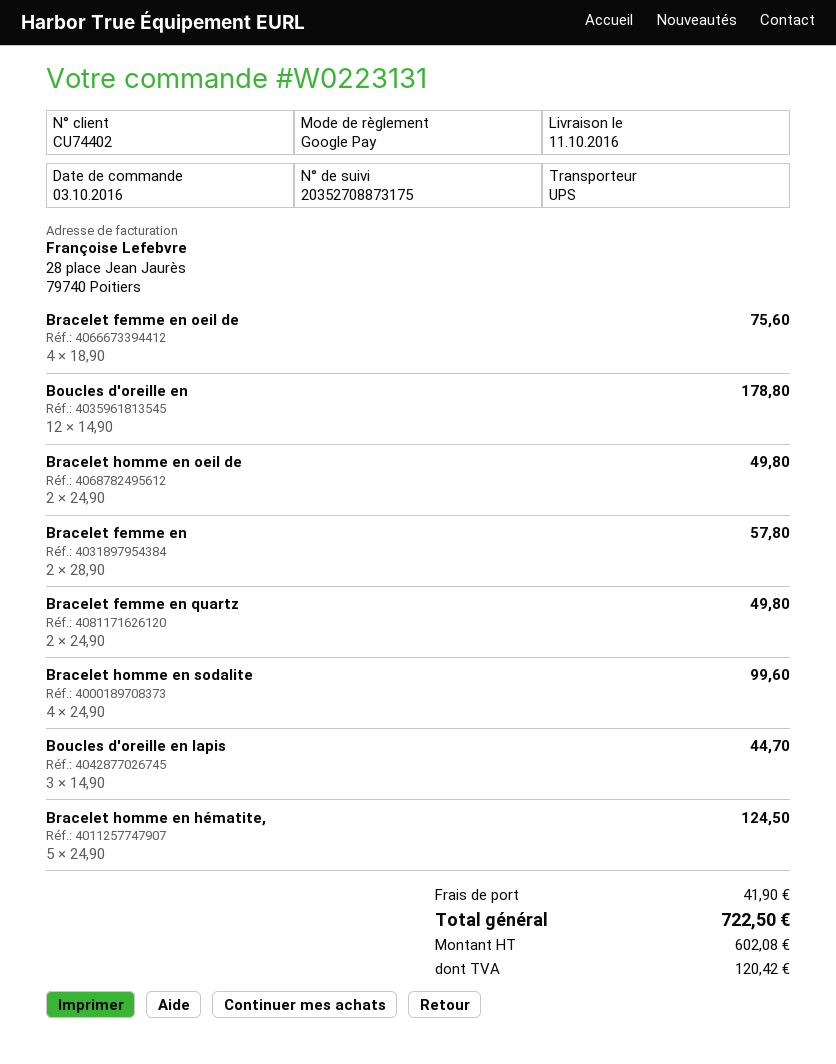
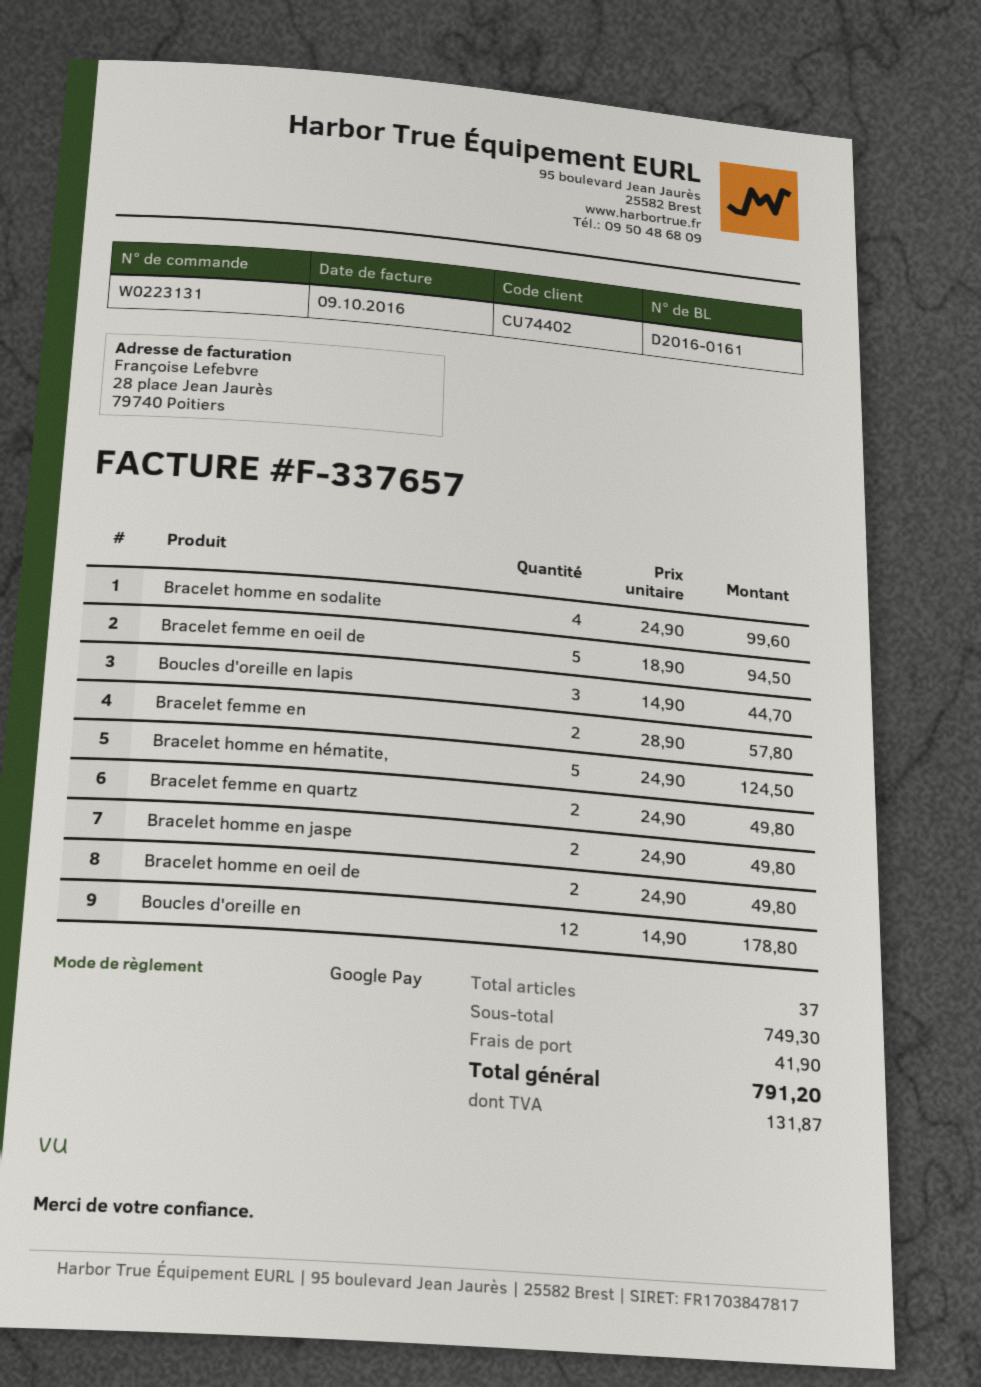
Bracelet femme en oeil de: 4 x 18.90 = 75.60 -> 5 x 18.90 = 94.50
Bracelet homme en jaspe: none -> 2 x 24.90 = 49.80
tax: 120.42 -> 131.87
total: 722.50 -> 791.20

